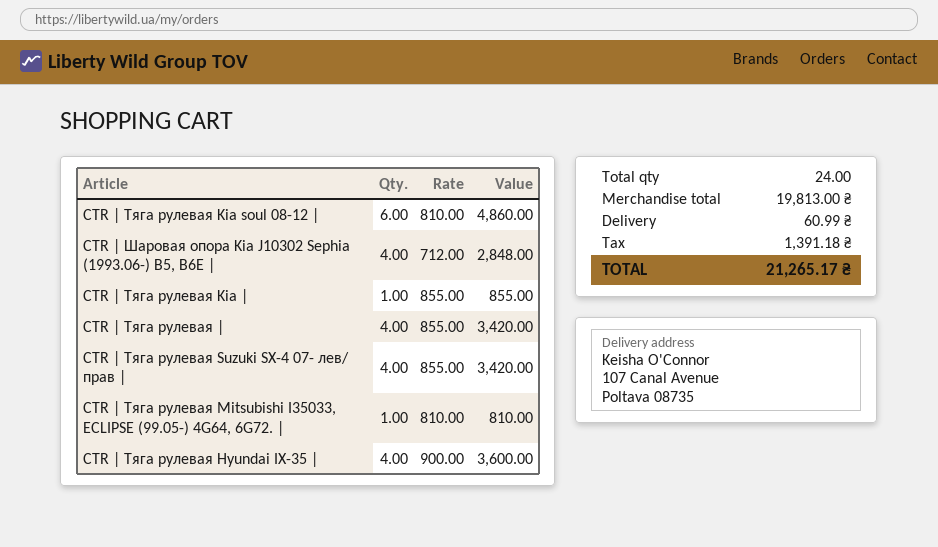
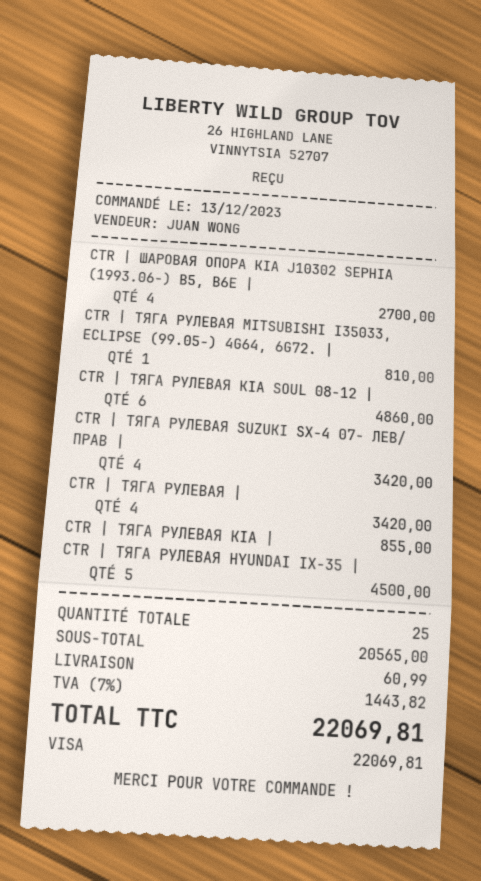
CTR | Шаровая опора Kia J10302 Sephia (1993.06-) B5, B6E |: 4 for 2848.00 -> 4 for 2700.00
CTR | Тяга рулевая Hyundai IX-35 |: 4 for 3600.00 -> 5 for 4500.00
total quantity: 24 -> 25
subtotal: 19813.00 -> 20565.00
tax: 1391.18 -> 1443.82
total: 21265.17 -> 22069.81

